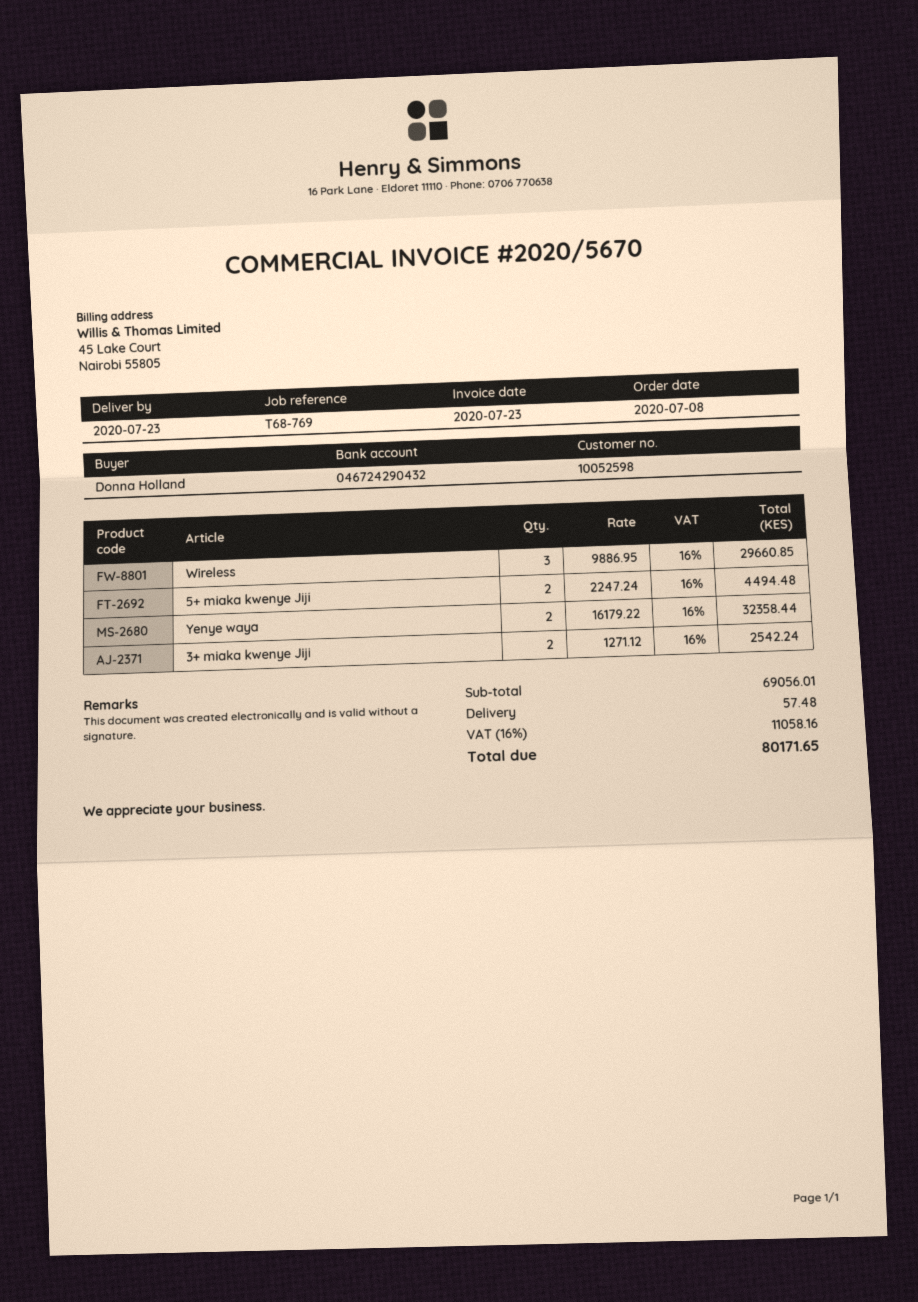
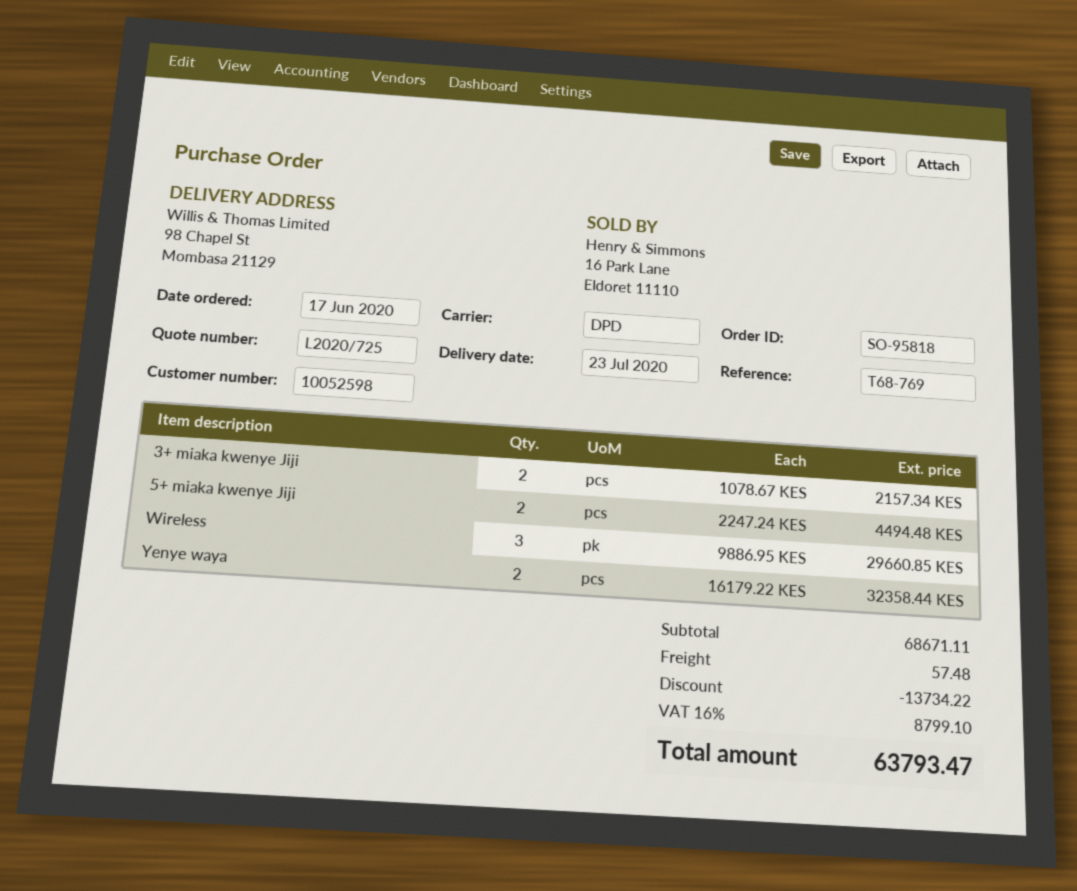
order date: 2020-07-08 -> 2020-06-17
3+ miaka kwenye Jiji: 2 x 1271.12 = 2542.24 -> 2 x 1078.67 = 2157.34
subtotal: 69056.01 -> 68671.11
discount: none -> 13734.22
tax: 16% = 11058.16 -> 16% = 8799.10
total: 80171.65 -> 63793.47

